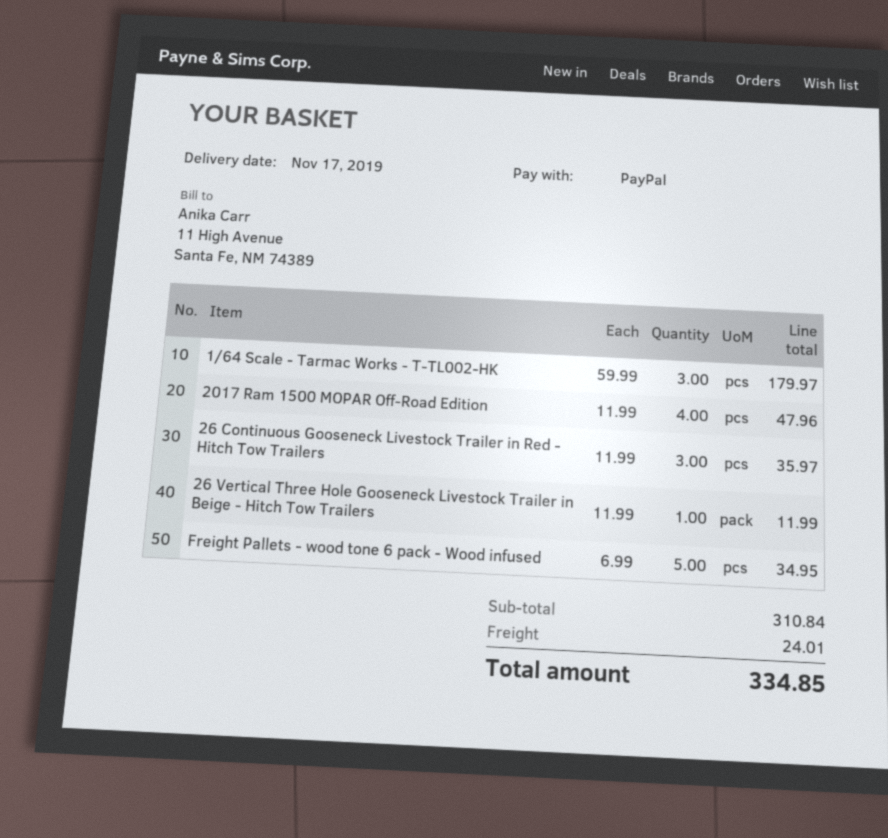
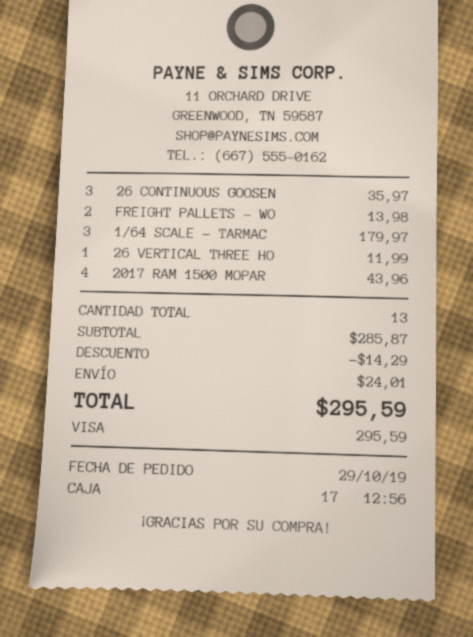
payment method: PayPal -> Visa
2017 Ram 1500 MOPAR Off-Road Edition: 4 for 47.96 -> 4 for 43.96
Freight Pallets - wood tone 6 pack - Wood infused: 5 for 34.95 -> 2 for 13.98
subtotal: 310.84 -> 285.87
discount: none -> 14.29
total: 334.85 -> 295.59

